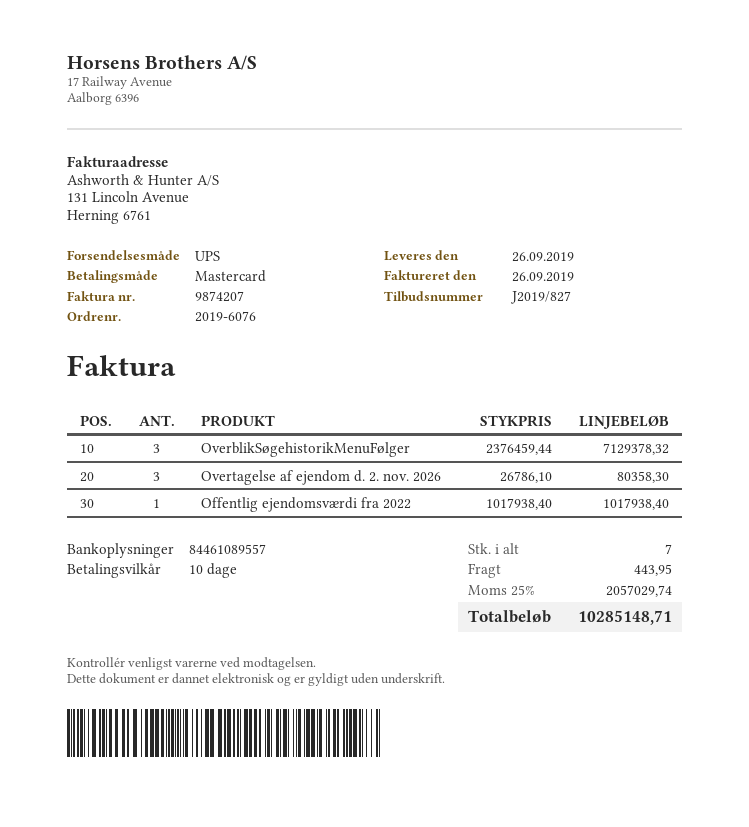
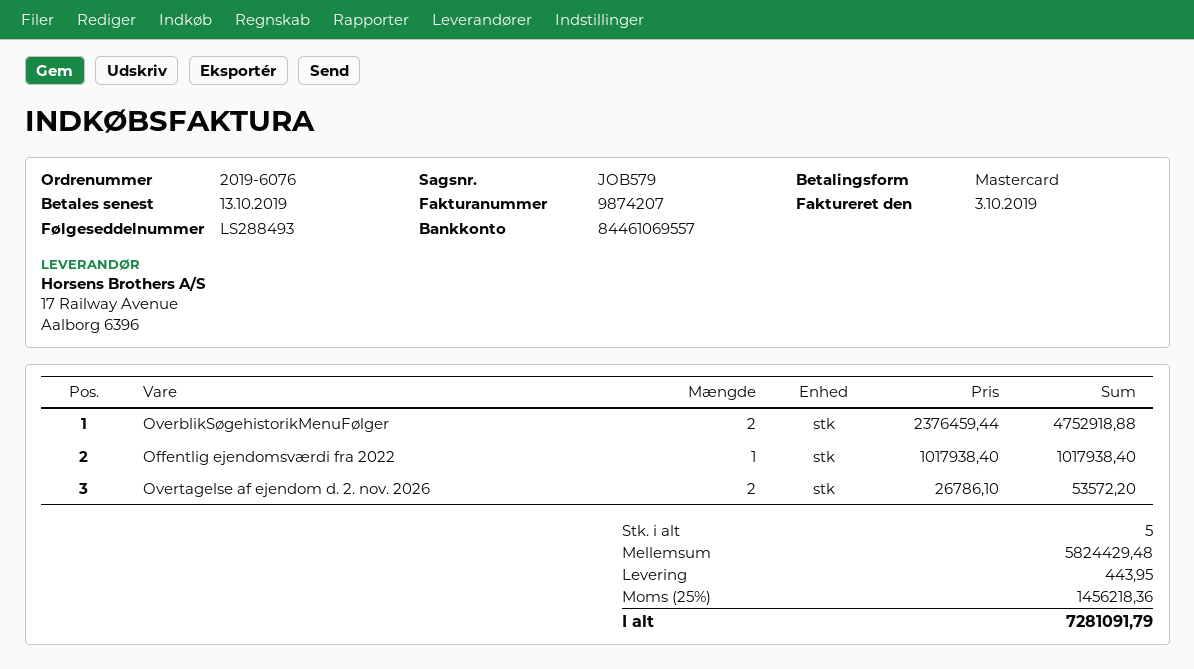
invoice date: 2019-09-26 -> 2019-10-03
bank account: 84461089557 -> 84461069557
OverblikSøgehistorikMenuFølger: 3 x 2376459.44 = 7129378.32 -> 2 x 2376459.44 = 4752918.88
Overtagelse af ejendom d. 2. nov. 2026: 3 x 26786.10 = 80358.30 -> 2 x 26786.10 = 53572.20
total quantity: 7 -> 5
tax: 25% = 2057029.74 -> 25% = 1456218.36
total: 10285148.71 -> 7281091.79

